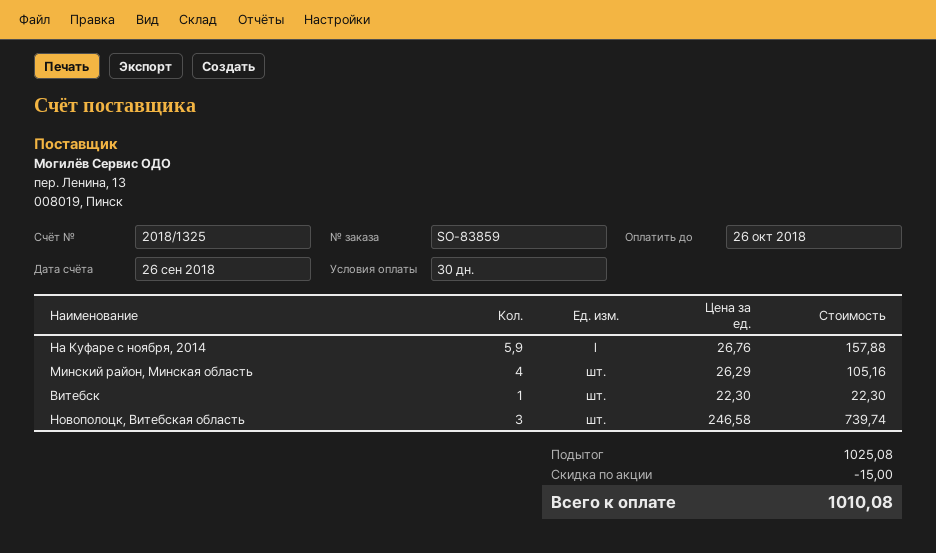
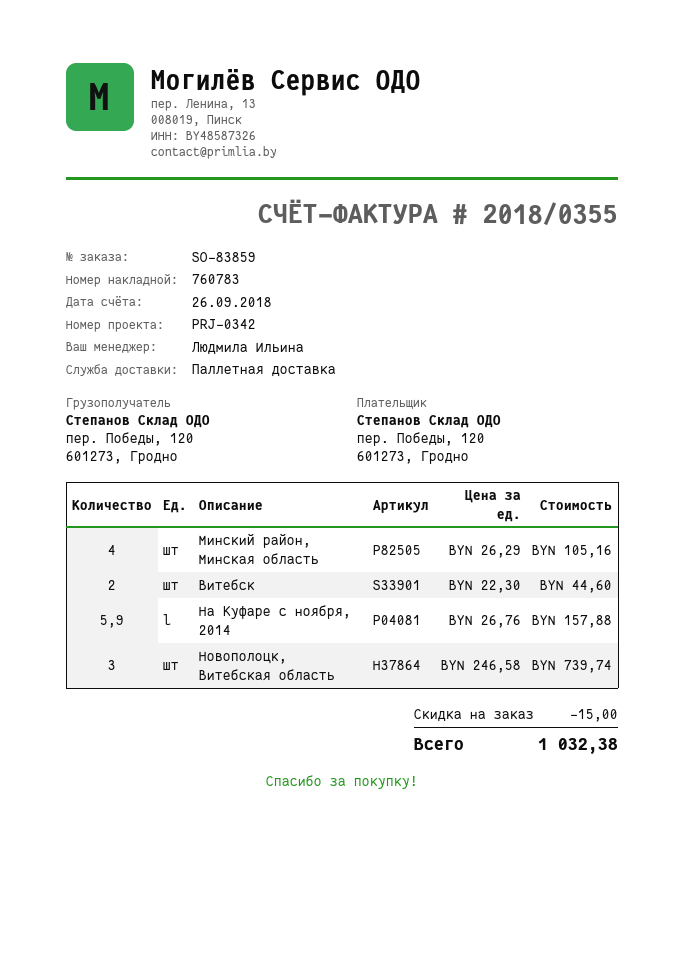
invoice number: 2018/1325 -> 2018/0355
Витебск: 1 x 22.30 = 22.30 -> 2 x 22.30 = 44.60
total: 1010.08 -> 1032.38

